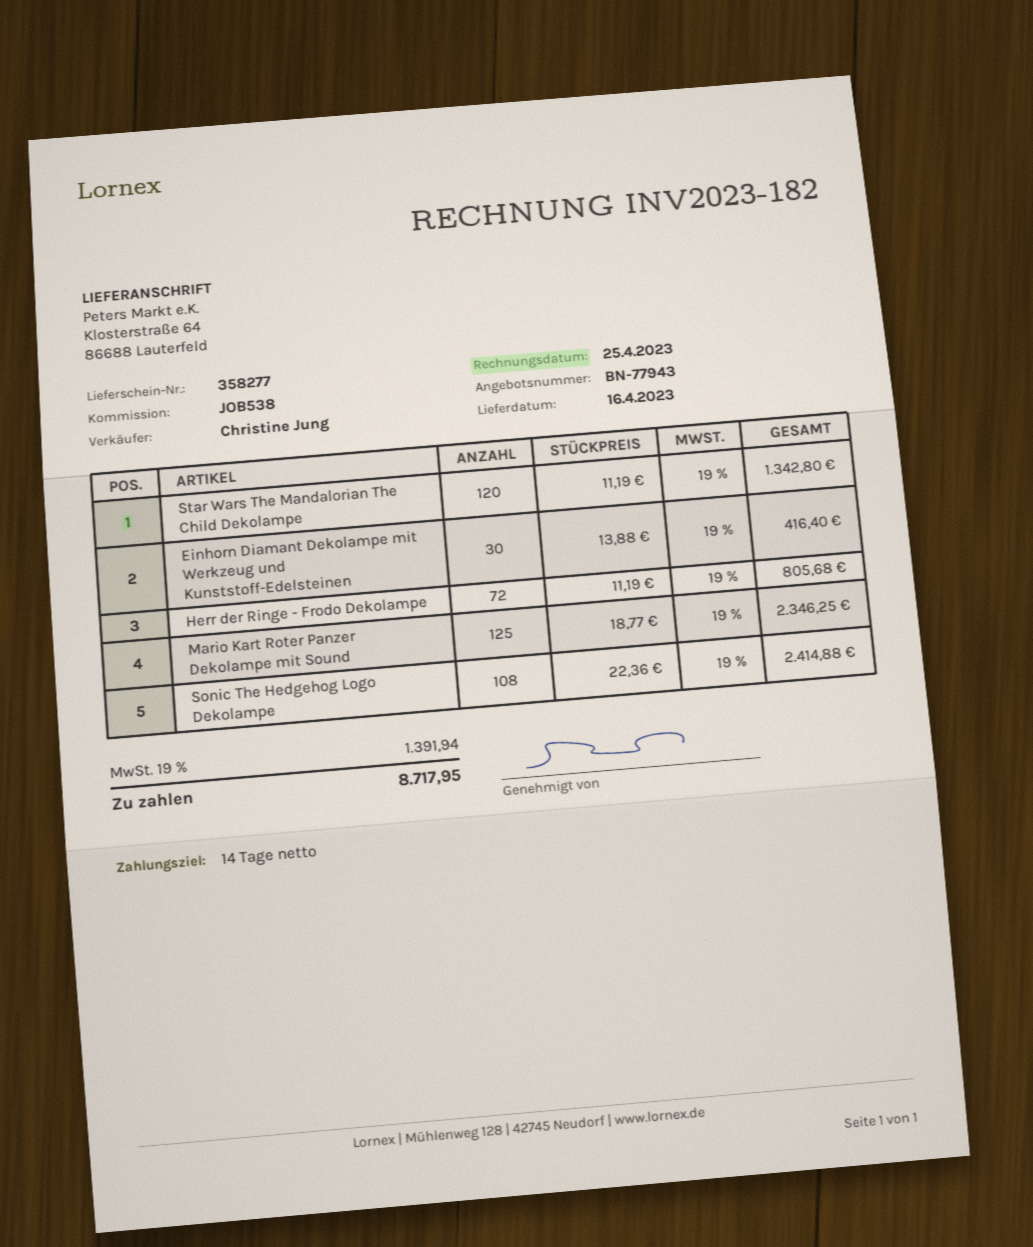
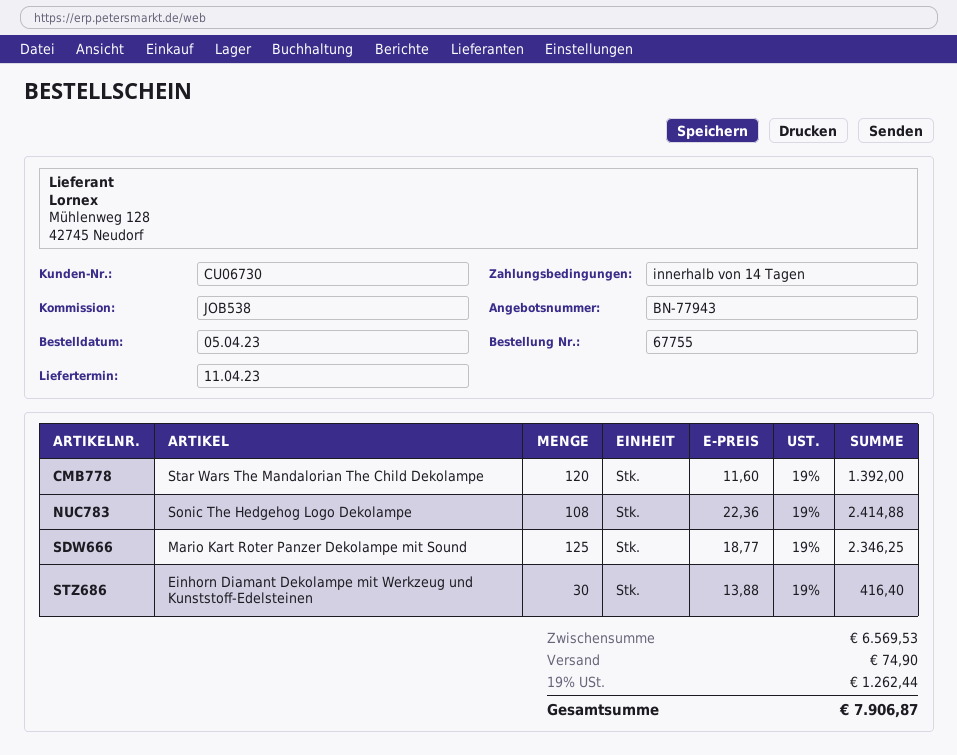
delivery date: 2023-04-16 -> 2023-04-11
Star Wars The Mandalorian The Child Dekolampe: 120 x 11.19 = 1342.80 -> 120 x 11.60 = 1392.00
Herr der Ringe - Frodo Dekolampe: 72 x 11.19 = 805.68 -> none
shipping: none -> 74.90
tax: 19% = 1391.94 -> 19% = 1262.44
total: 8717.95 -> 7906.87

